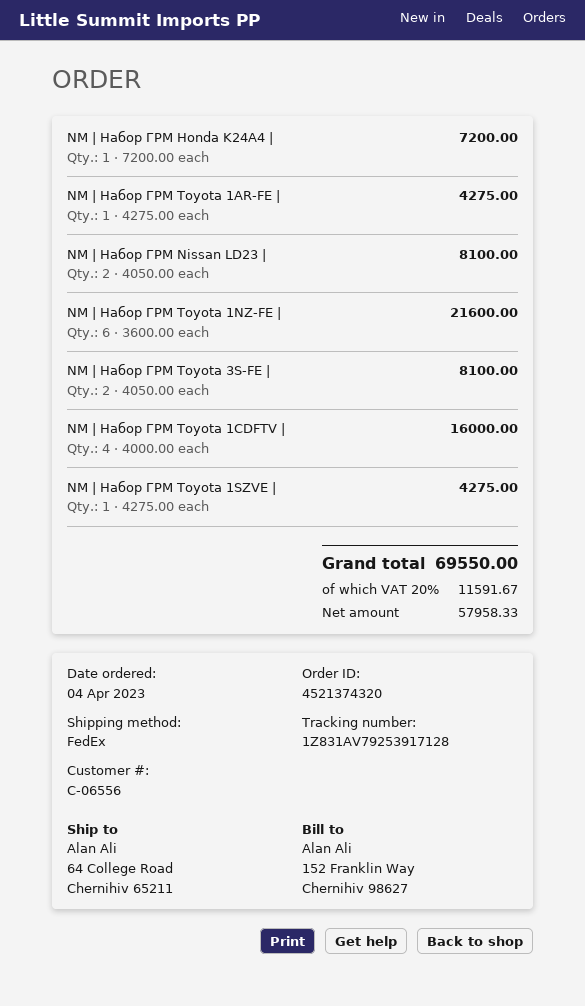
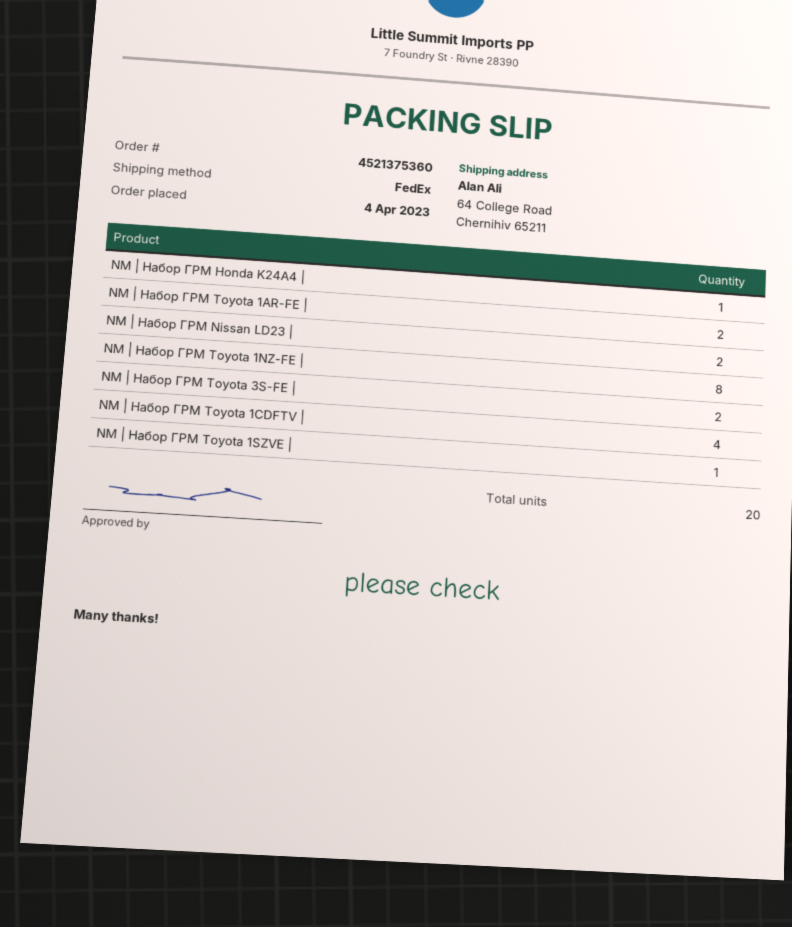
order number: 4521374320 -> 4521375360
NM | Набор ГРМ Toyota 1AR-FE |: 1 -> 2
NM | Набор ГРМ Toyota 1NZ-FE |: 6 -> 8

